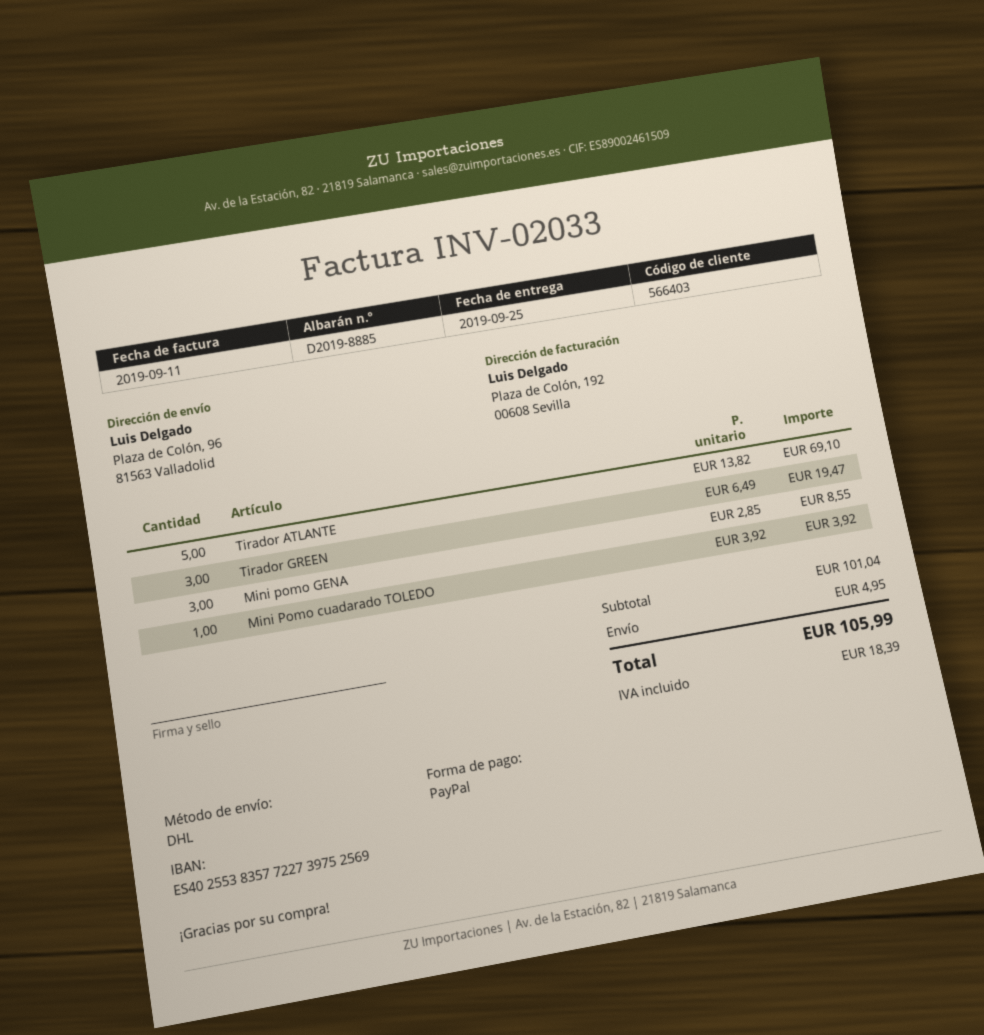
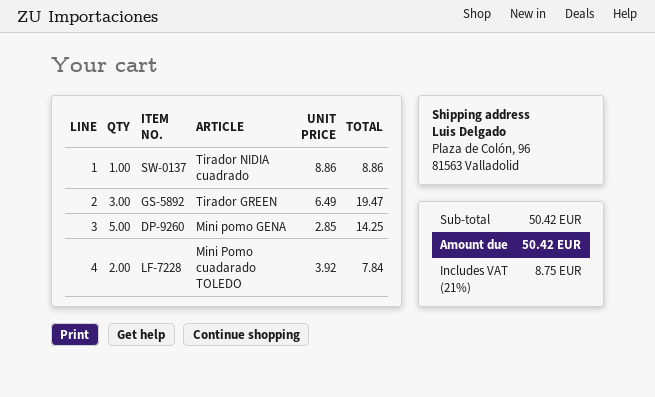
Tirador ATLANTE: 5 x 13.82 = 69.10 -> none
Mini pomo GENA: 3 x 2.85 = 8.55 -> 5 x 2.85 = 14.25
Mini Pomo cuadarado TOLEDO: 1 x 3.92 = 3.92 -> 2 x 3.92 = 7.84
Tirador NIDIA cuadrado: none -> 1 x 8.86 = 8.86
subtotal: 101.04 -> 50.42
shipping: 4.95 -> none
tax: 18.39 -> 8.75
total: 105.99 -> 50.42

